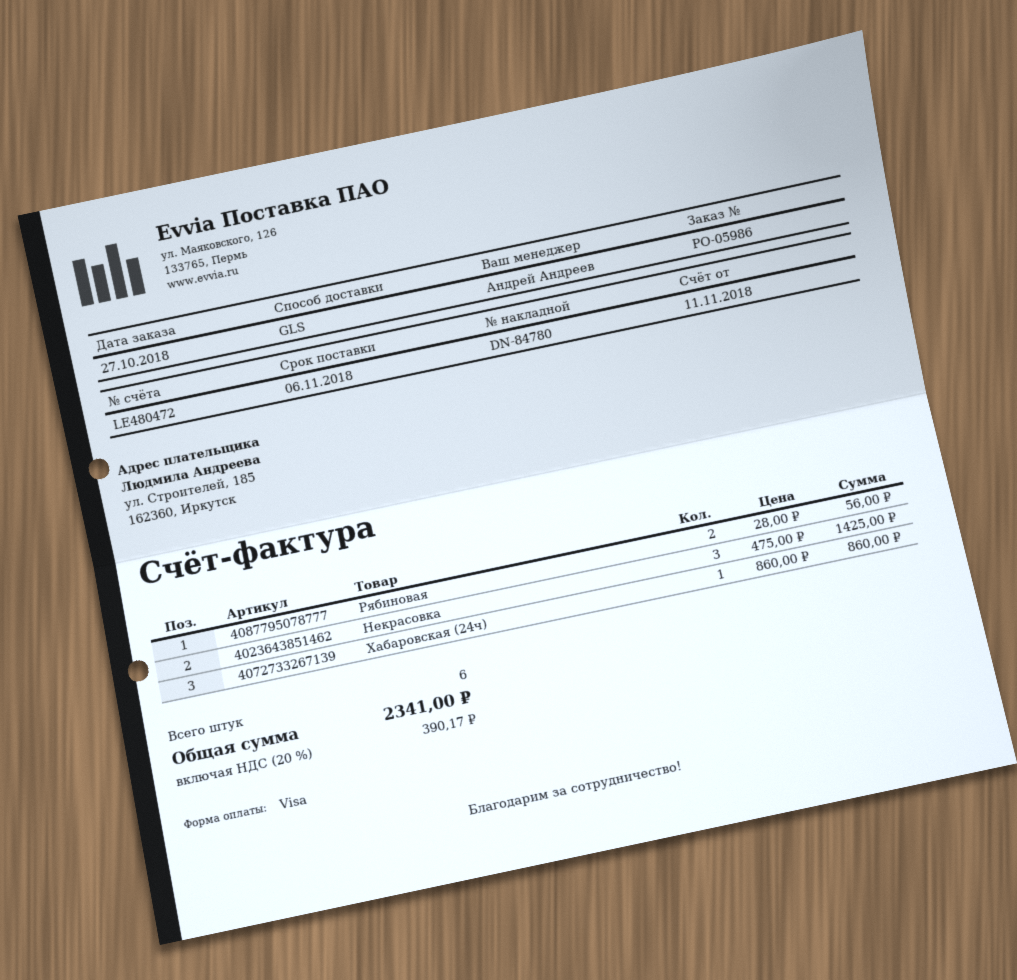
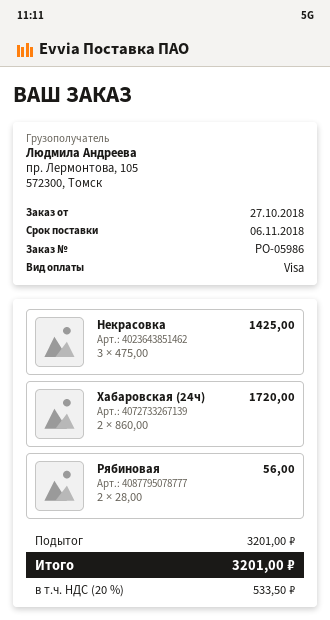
Хабаровская (24ч): 1 x 860.00 = 860.00 -> 2 x 860.00 = 1720.00
tax: 20% = 390.17 -> 20% = 533.50
total: 2341.00 -> 3201.00

